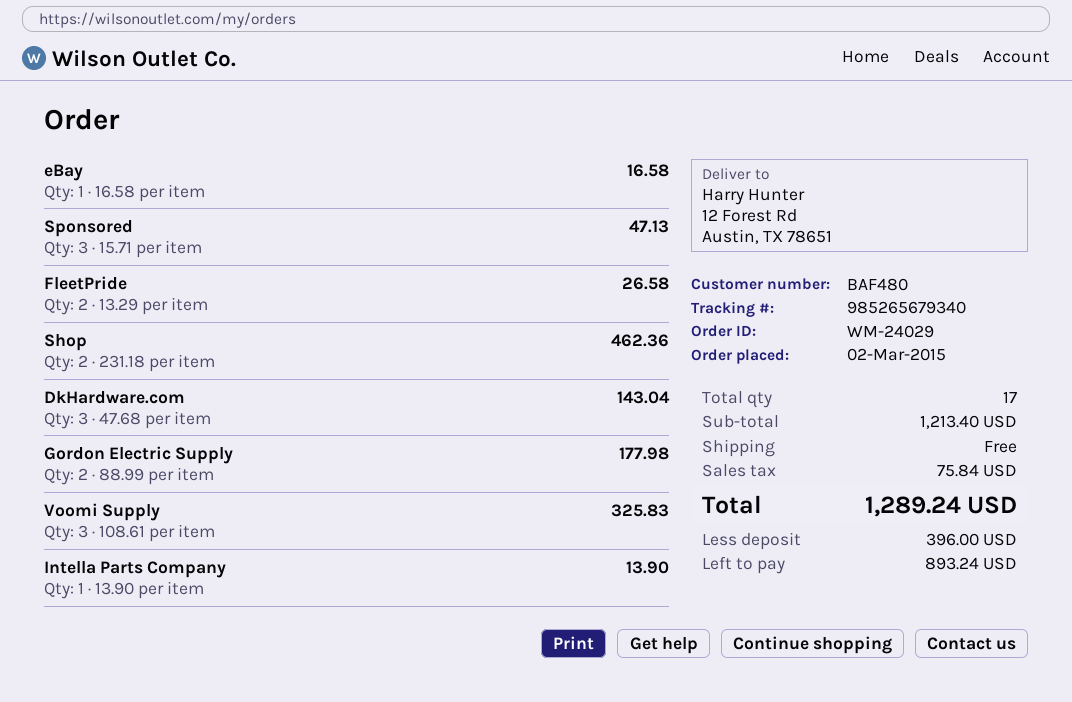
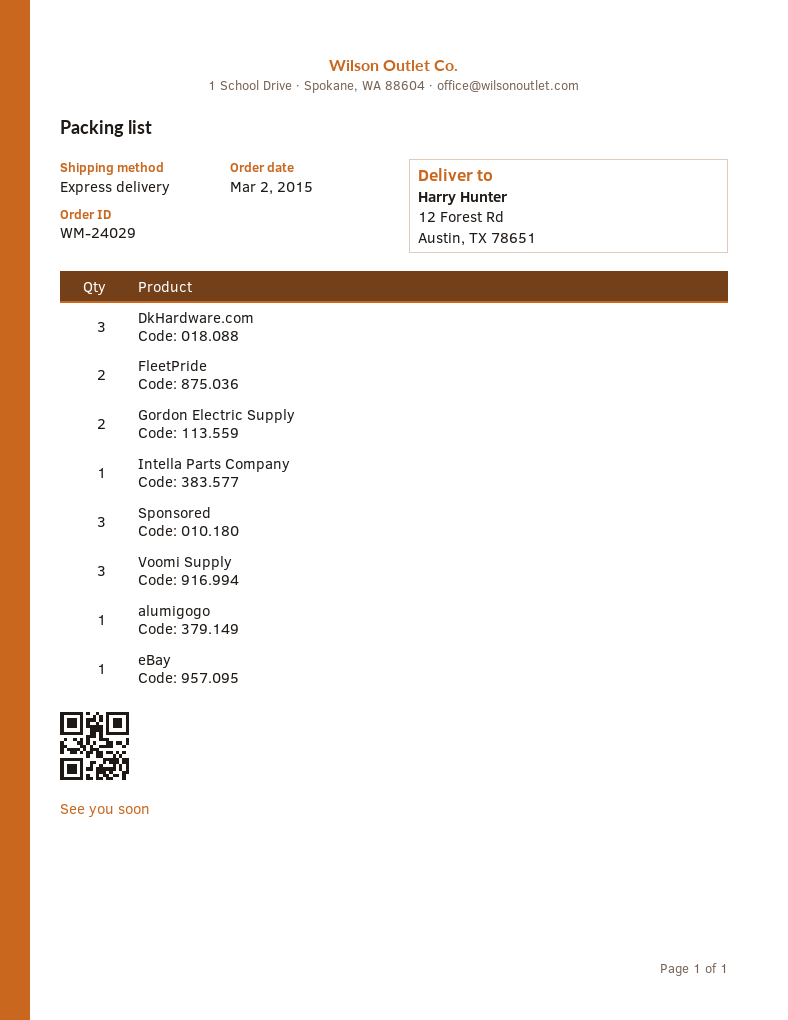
Shop: 2 -> none
alumigogo: none -> 1

